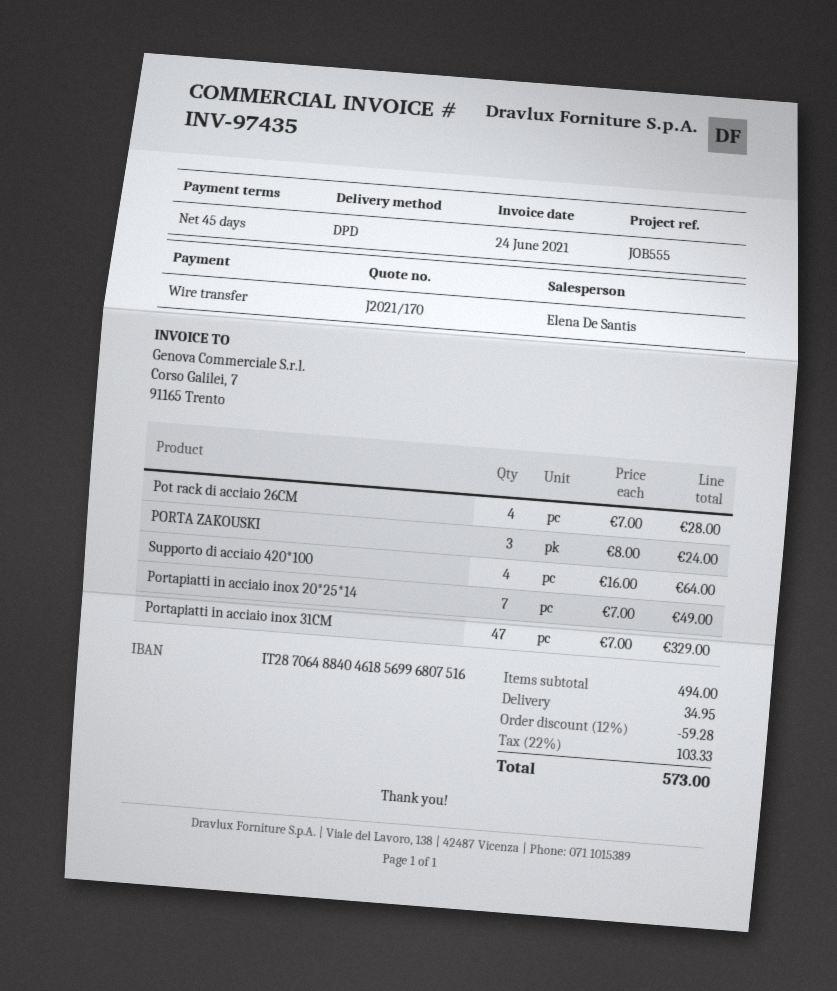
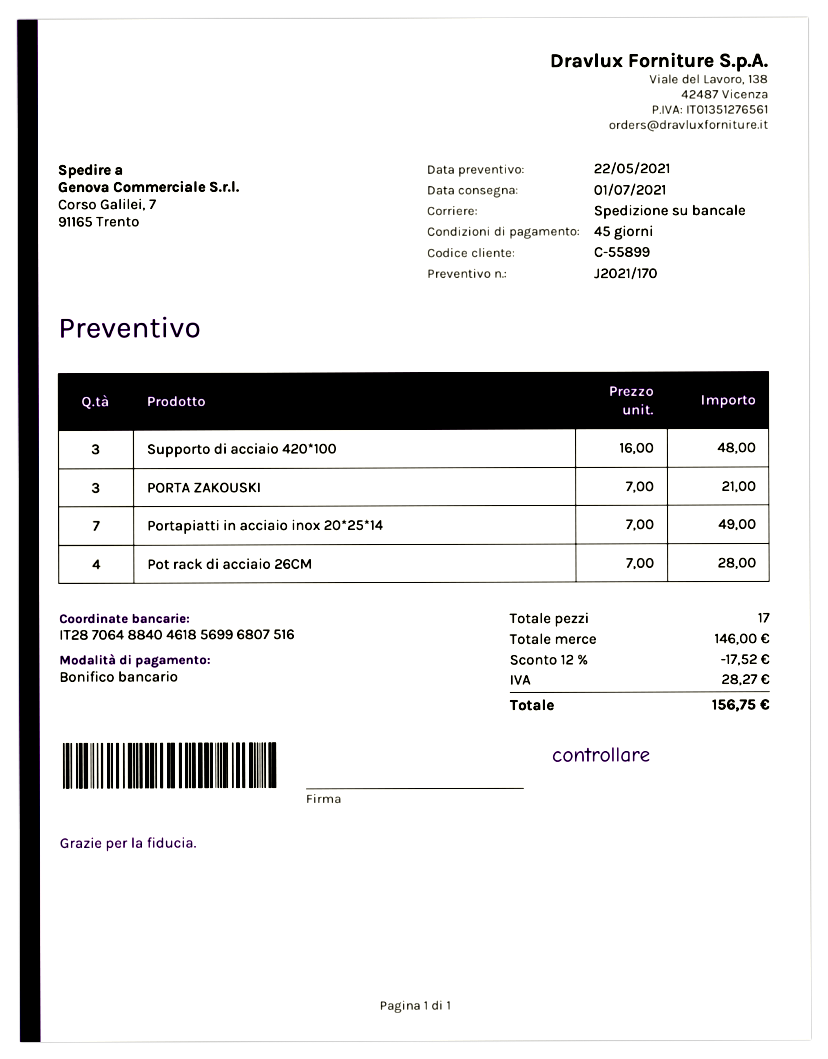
shipping method: DPD -> pallet freight
PORTA ZAKOUSKI: 3 x 8.00 = 24.00 -> 3 x 7.00 = 21.00
Supporto di acciaio 420*100: 4 x 16.00 = 64.00 -> 3 x 16.00 = 48.00
Portapiatti in acciaio inox 31CM: 47 x 7.00 = 329.00 -> none
subtotal: 494.00 -> 146.00
discount: 12% = 59.28 -> 12% = 17.52
shipping: 34.95 -> none
tax: 103.33 -> 28.27
total: 573.00 -> 156.75

